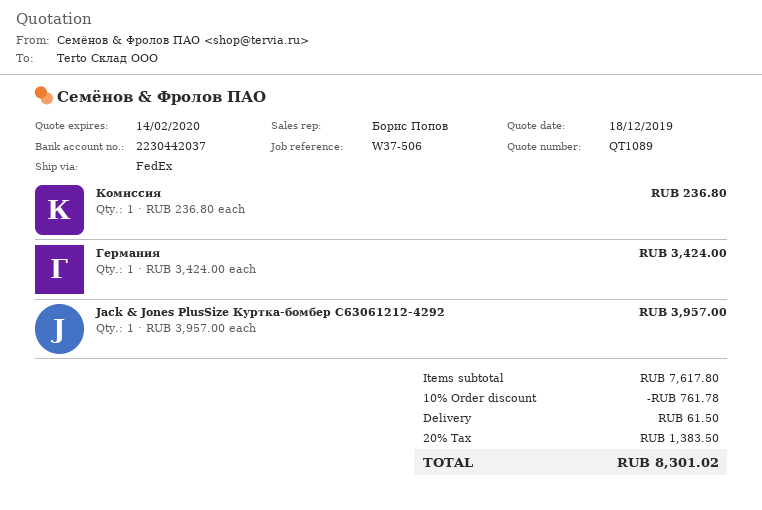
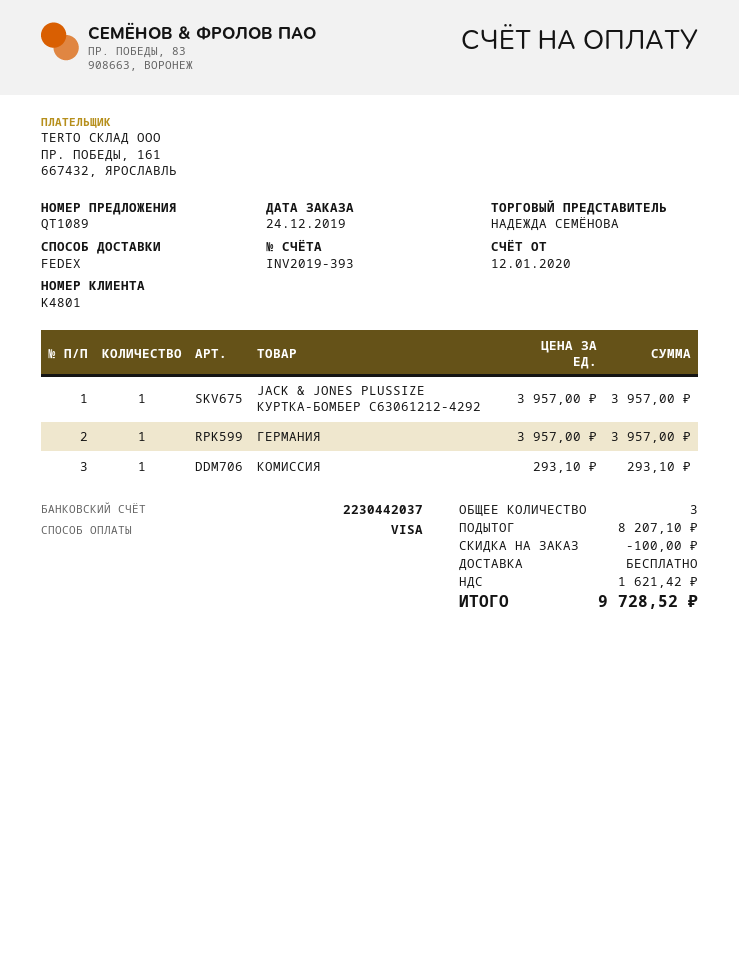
sales rep: Борис Попов -> НАДЕЖДА СЕМЁНОВА
Комиссия: 1 x 236.80 = 236.80 -> 1 x 293.10 = 293.10
Германия: 1 x 3424.00 = 3424.00 -> 1 x 3957.00 = 3957.00
subtotal: 7617.80 -> 8207.10
discount: 761.78 -> 100.00
shipping: 61.50 -> 0.00
tax: 1383.50 -> 1621.42
total: 8301.02 -> 9728.52

